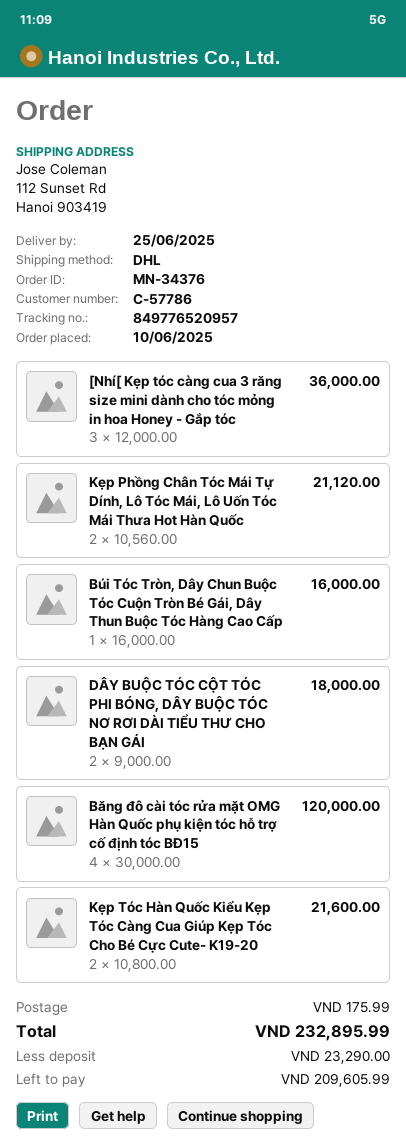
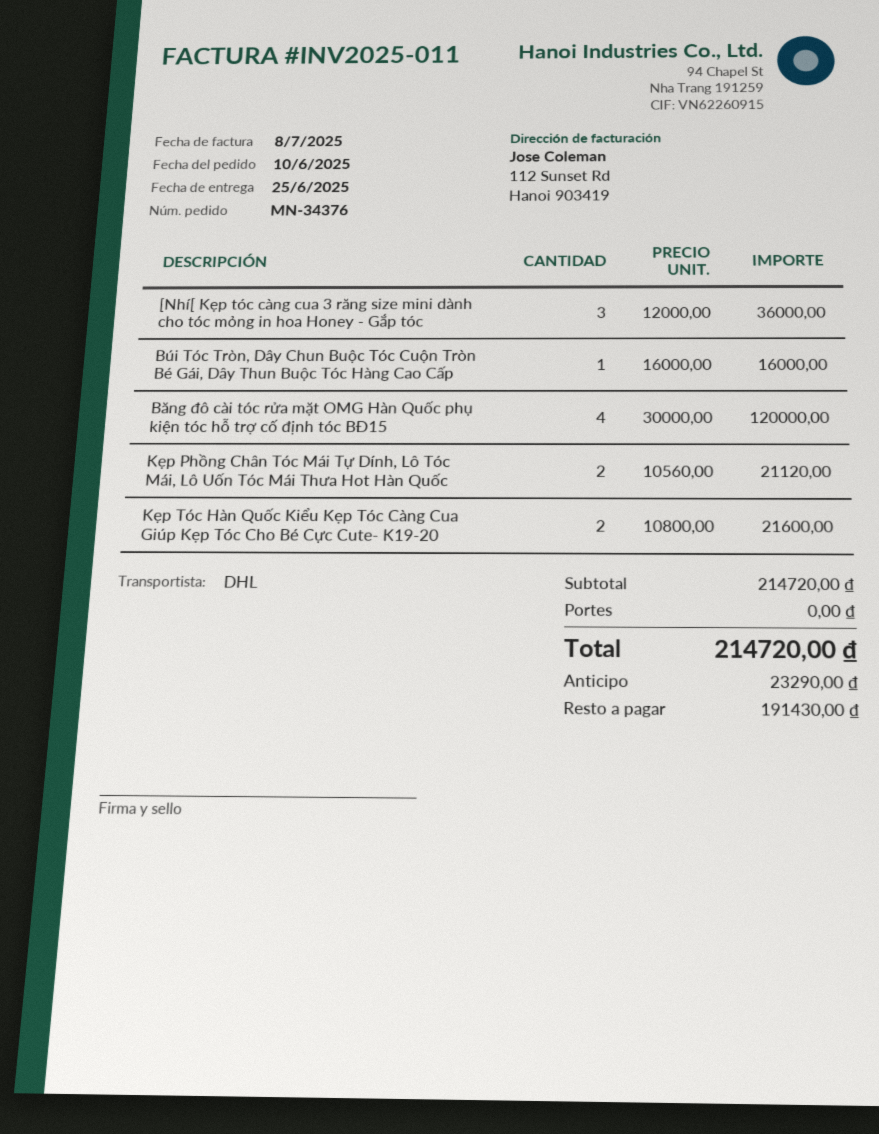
DÂY BUỘC TÓC CỘT TÓC PHI BÓNG, DÂY BUỘC TÓC NƠ RƠI DÀI TIỂU THƯ CHO BẠN GÁI: 2 x 9000.00 = 18000.00 -> none
shipping: 175.99 -> 0.00
total: 232895.99 -> 214720.00
balance: 209605.99 -> 191430.00

